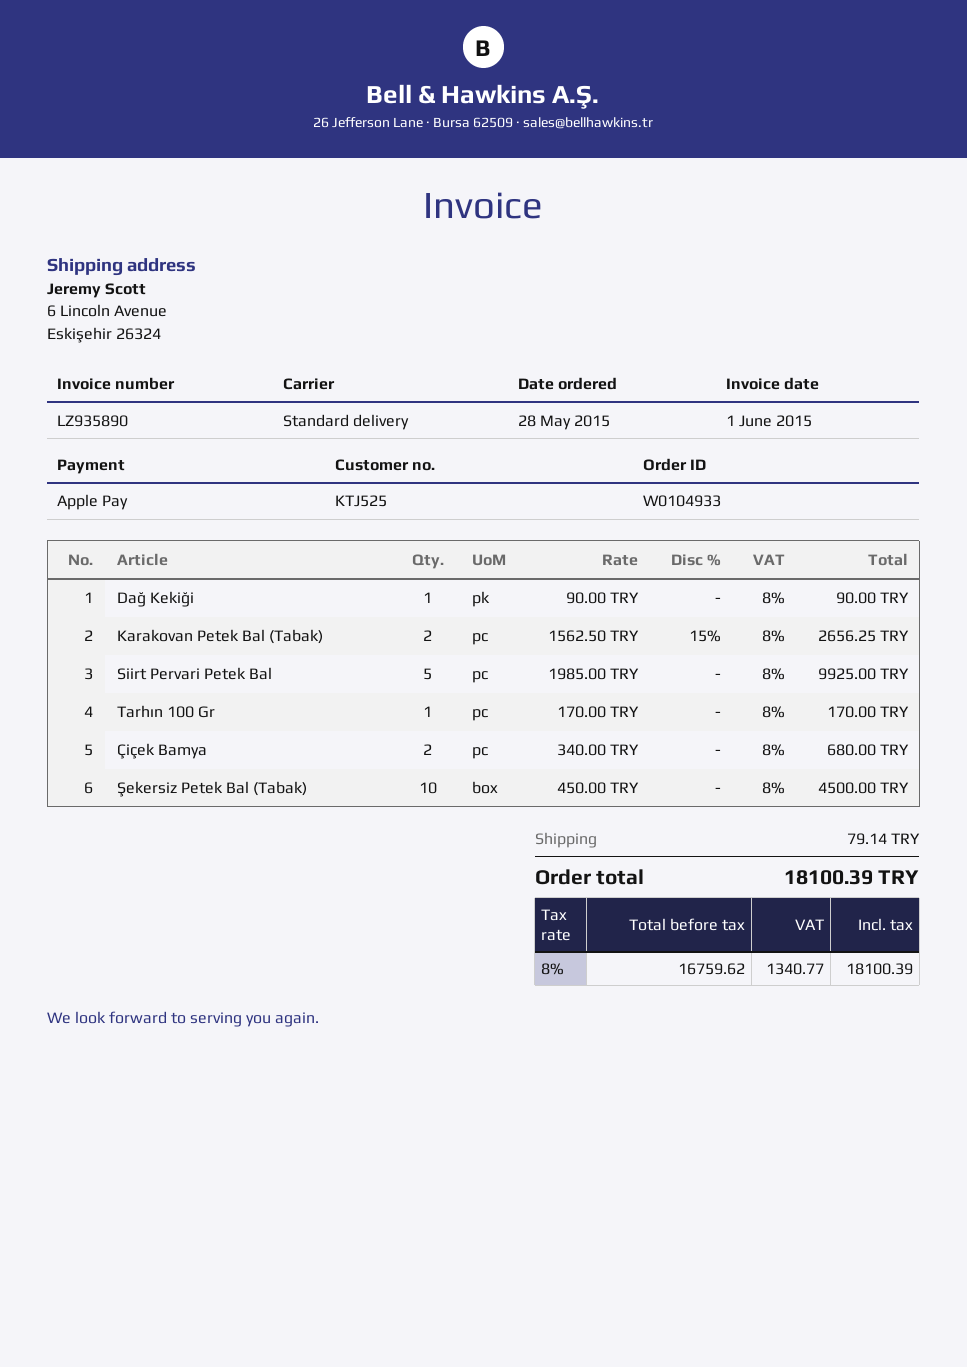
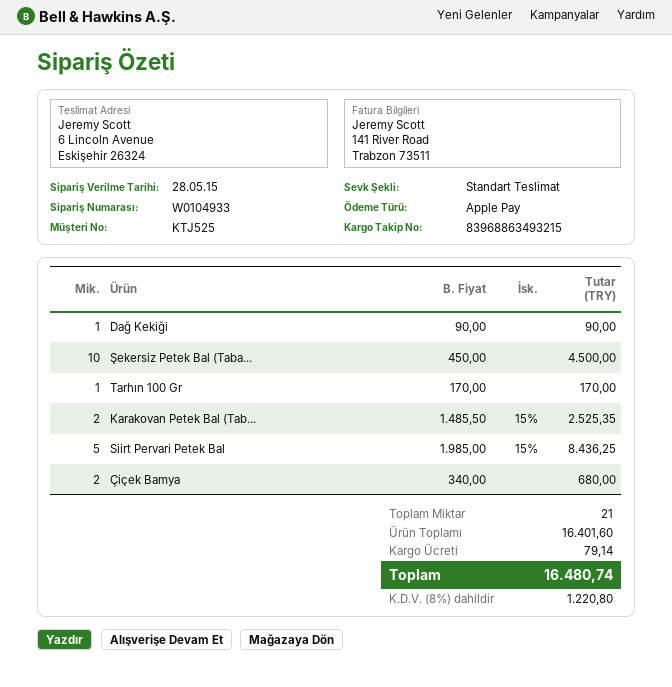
Karakovan Petek Bal (Tabak): 2 x 1562.50 - 15% = 2656.25 -> 2 x 1485.50 - 15% = 2525.35
Siirt Pervari Petek Bal: 5 x 1985.00 = 9925.00 -> 5 x 1985.00 - 15% = 8436.25
tax: 8% = 1340.77 -> 8% = 1220.80
total: 18100.39 -> 16480.74

